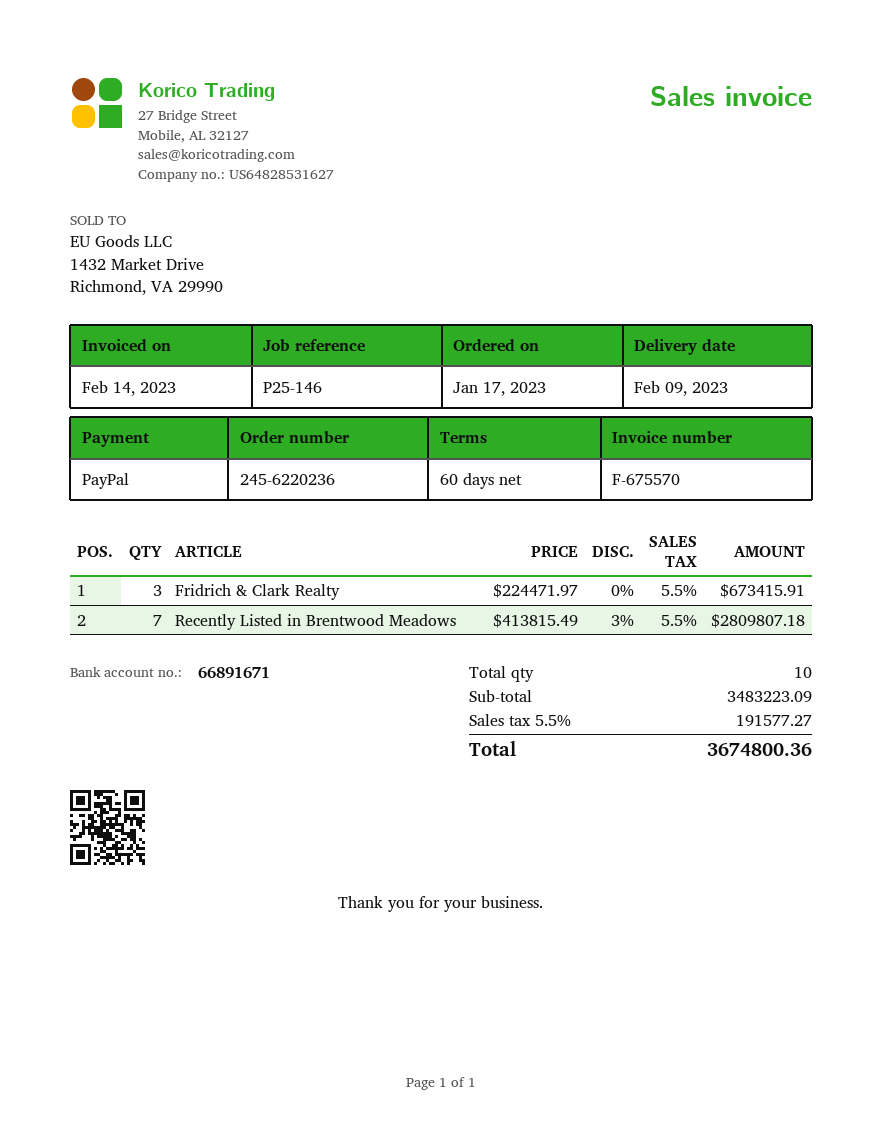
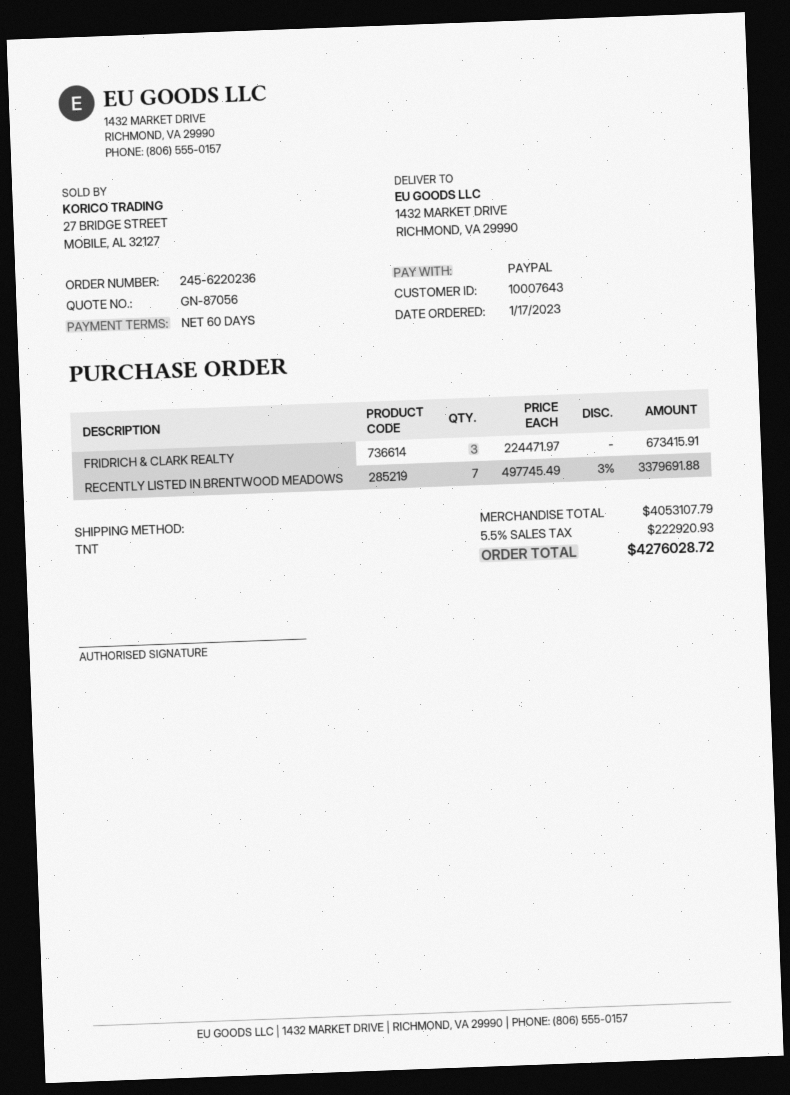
Recently Listed in Brentwood Meadows: 7 x 413815.49 - 3% = 2809807.18 -> 7 x 497745.49 - 3% = 3379691.88
subtotal: 3483223.09 -> 4053107.79
tax: 5.5% = 191577.27 -> 5.5% = 222920.93
total: 3674800.36 -> 4276028.72

